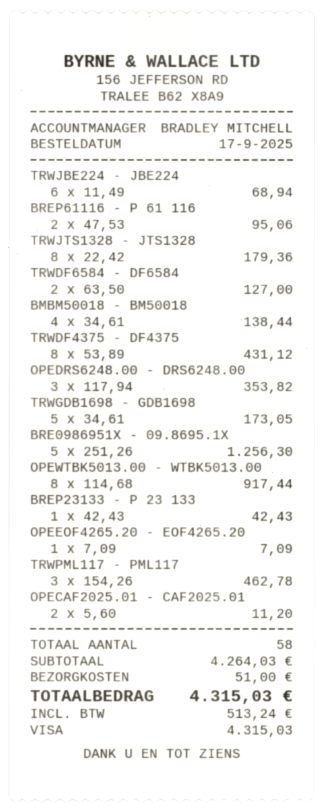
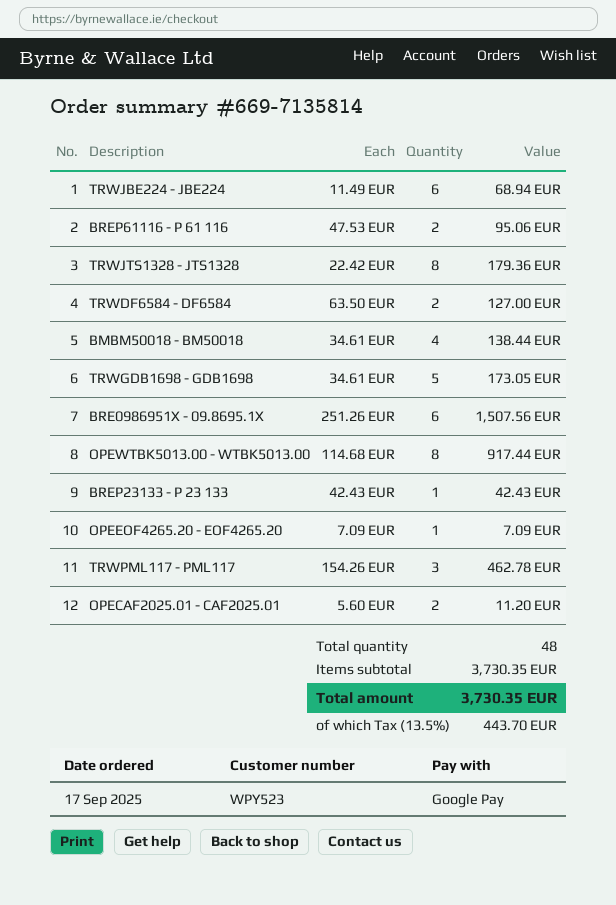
payment method: Visa -> Google Pay
TRWDF4375 - DF4375: 8 x 53.89 = 431.12 -> none
OPEDRS6248.00 - DRS6248.00: 3 x 117.94 = 353.82 -> none
BRE0986951X - 09.8695.1X: 5 x 251.26 = 1256.30 -> 6 x 251.26 = 1507.56
total quantity: 58 -> 48
subtotal: 4264.03 -> 3730.35
shipping: 51.00 -> none
tax: 513.24 -> 443.70
total: 4315.03 -> 3730.35

